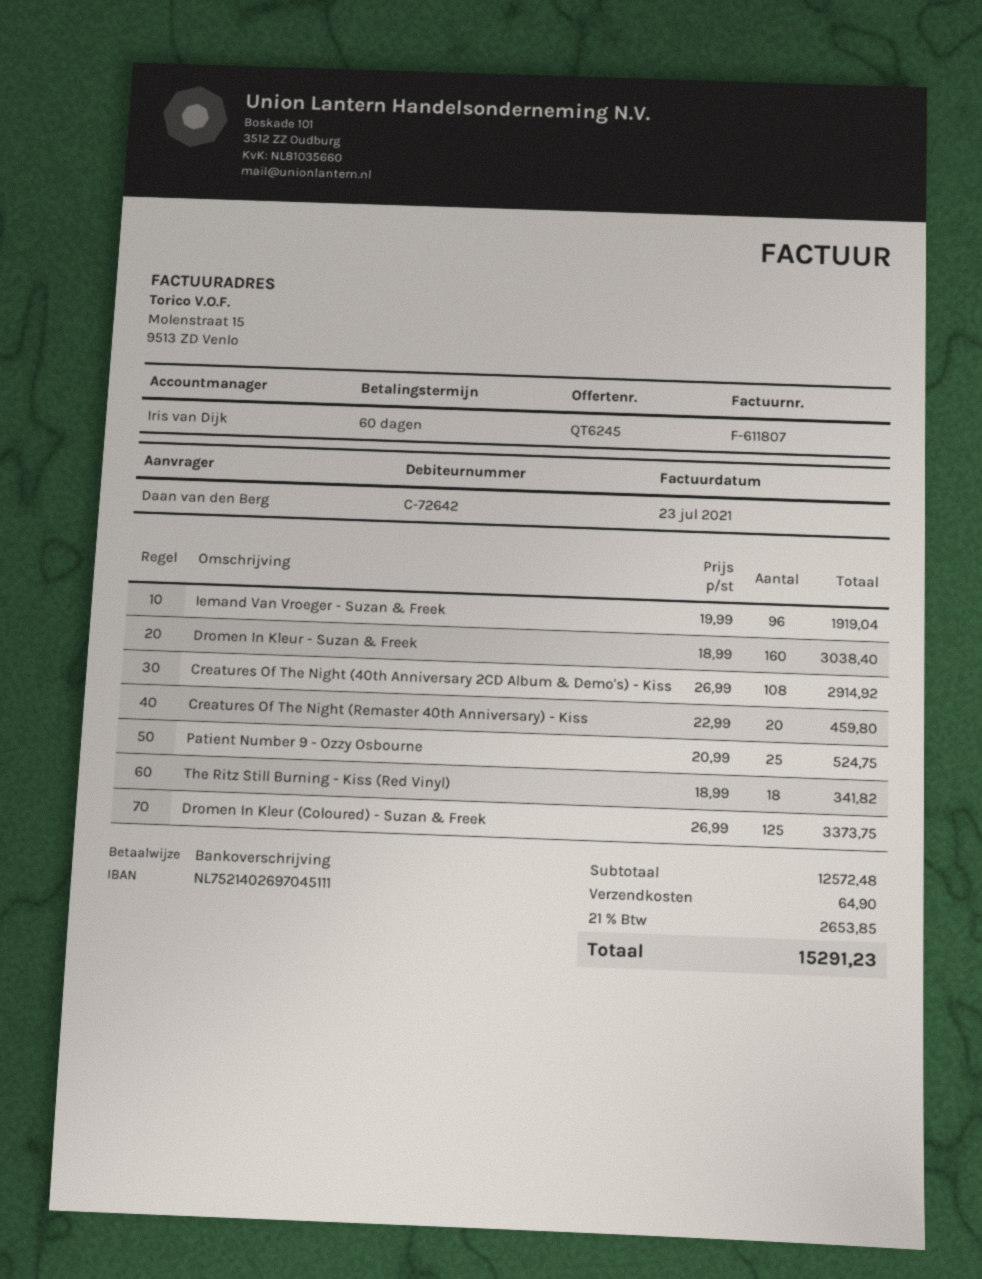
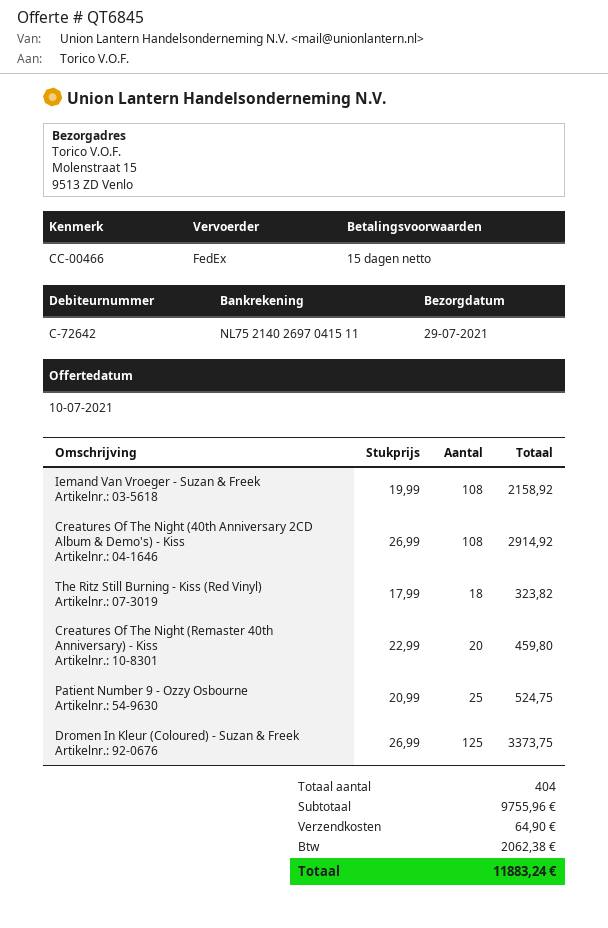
quote number: QT6245 -> QT6845
payment terms: 60 days -> 15 days
bank account: NL7521402697045111 -> NL7521402697041511
Iemand Van Vroeger - Suzan & Freek: 96 x 19.99 = 1919.04 -> 108 x 19.99 = 2158.92
Dromen In Kleur - Suzan & Freek: 160 x 18.99 = 3038.40 -> none
The Ritz Still Burning - Kiss (Red Vinyl): 18 x 18.99 = 341.82 -> 18 x 17.99 = 323.82
subtotal: 12572.48 -> 9755.96
tax: 2653.85 -> 2062.38
total: 15291.23 -> 11883.24

